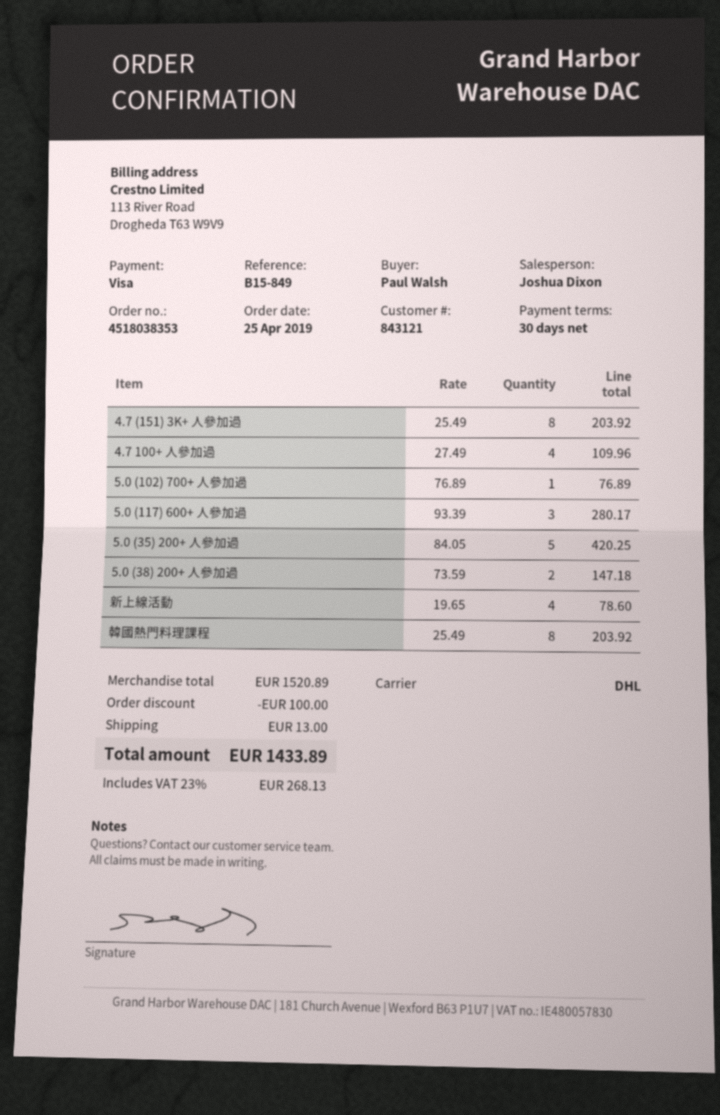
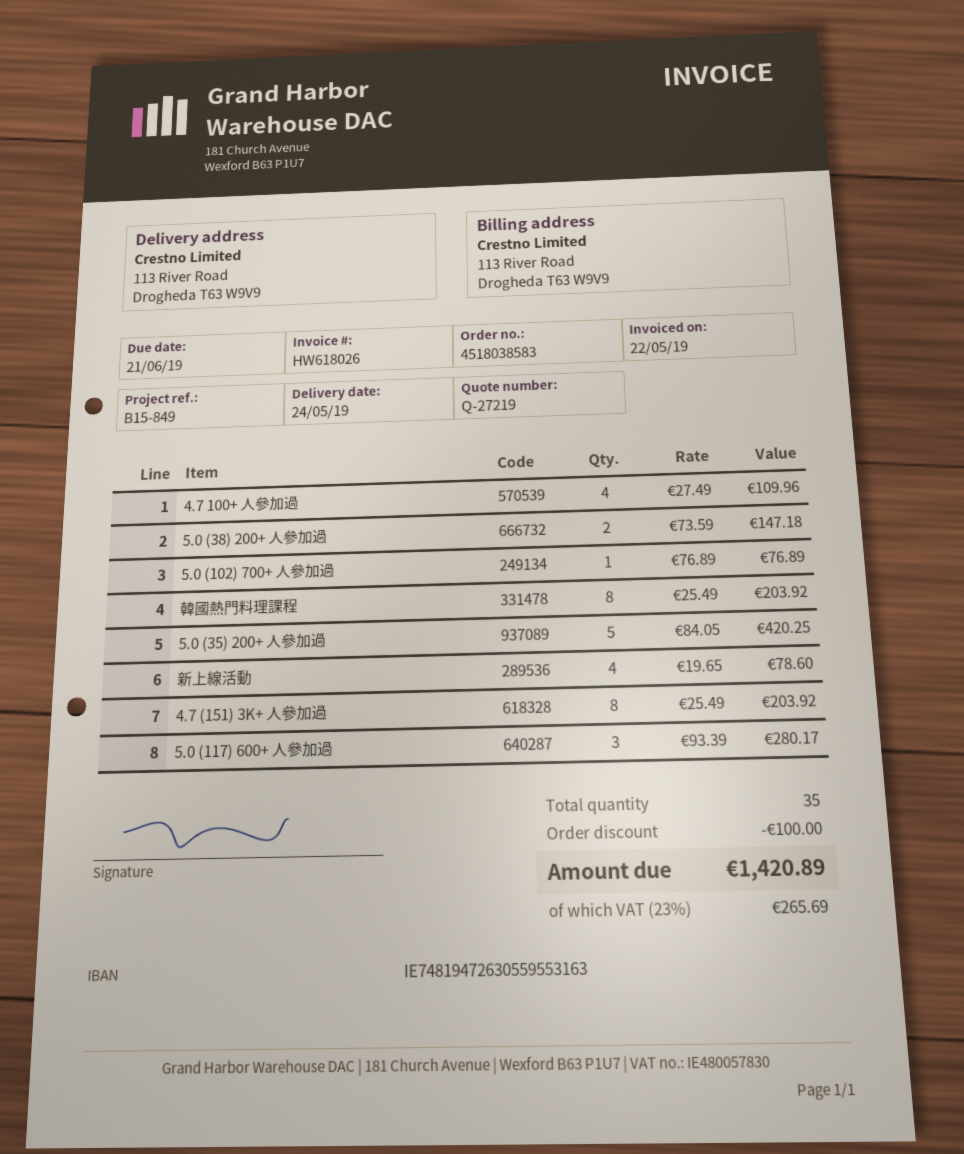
order number: 4518038353 -> 4518038583
shipping: 13.00 -> none
tax: 23% = 268.13 -> 23% = 265.69
total: 1433.89 -> 1420.89

